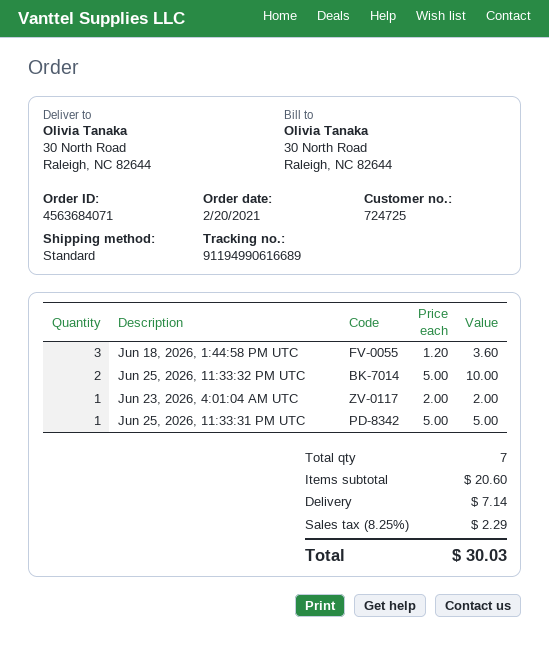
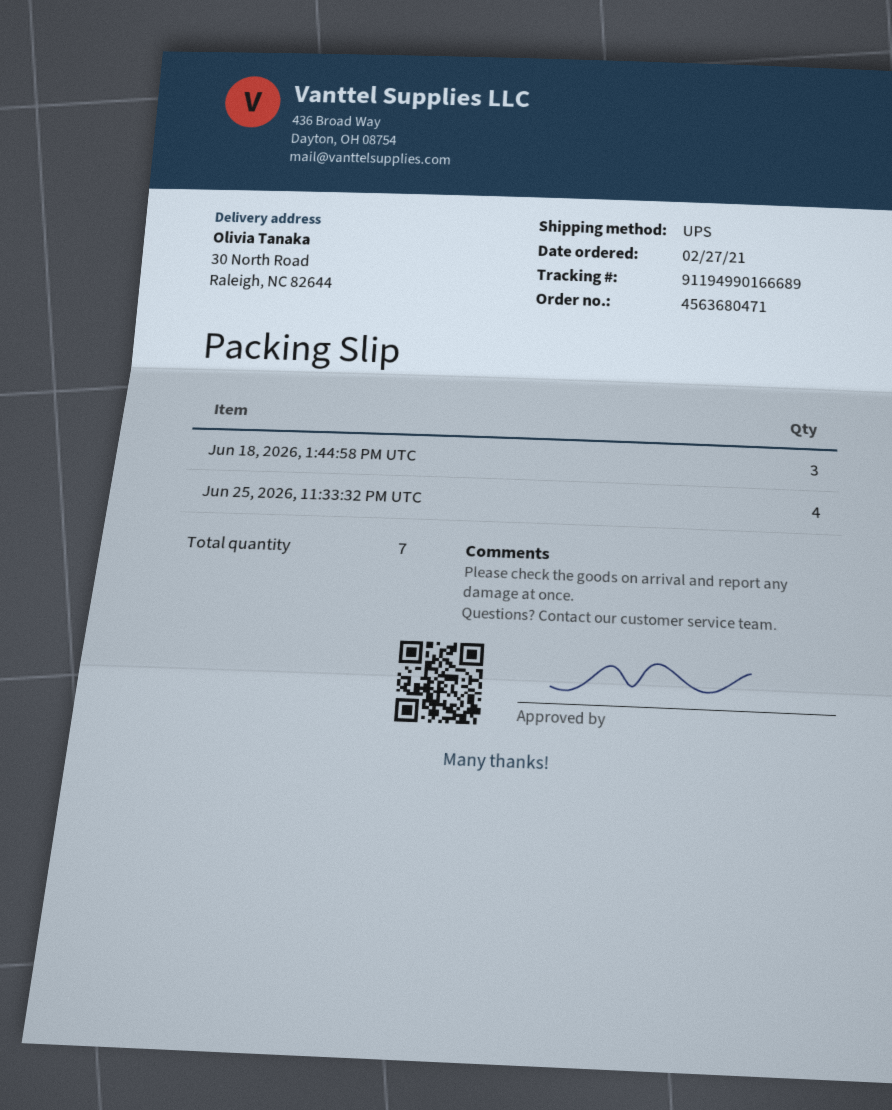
order number: 4563684071 -> 4563680471
order date: 2021-02-20 -> 2021-02-27
shipping method: standard -> UPS
tracking number: 91194990616689 -> 91194990166689
Jun 25, 2026, 11:33:32 PM UTC: 2 -> 4
Jun 23, 2026, 4:01:04 AM UTC: 1 -> none
Jun 25, 2026, 11:33:31 PM UTC: 1 -> none

